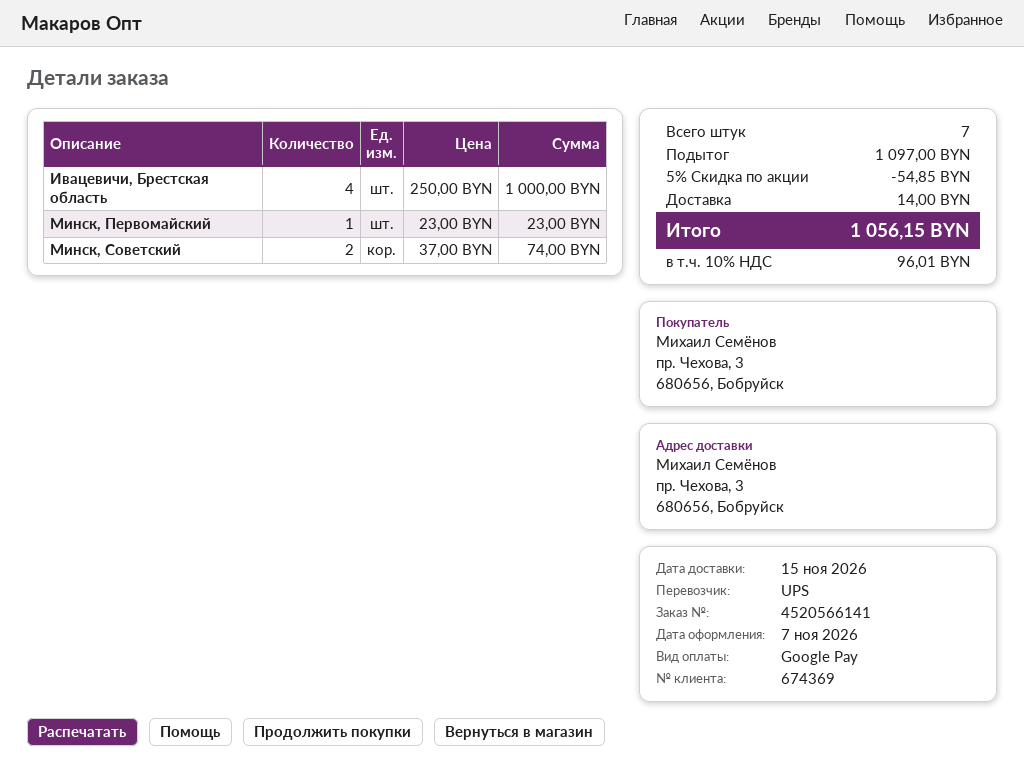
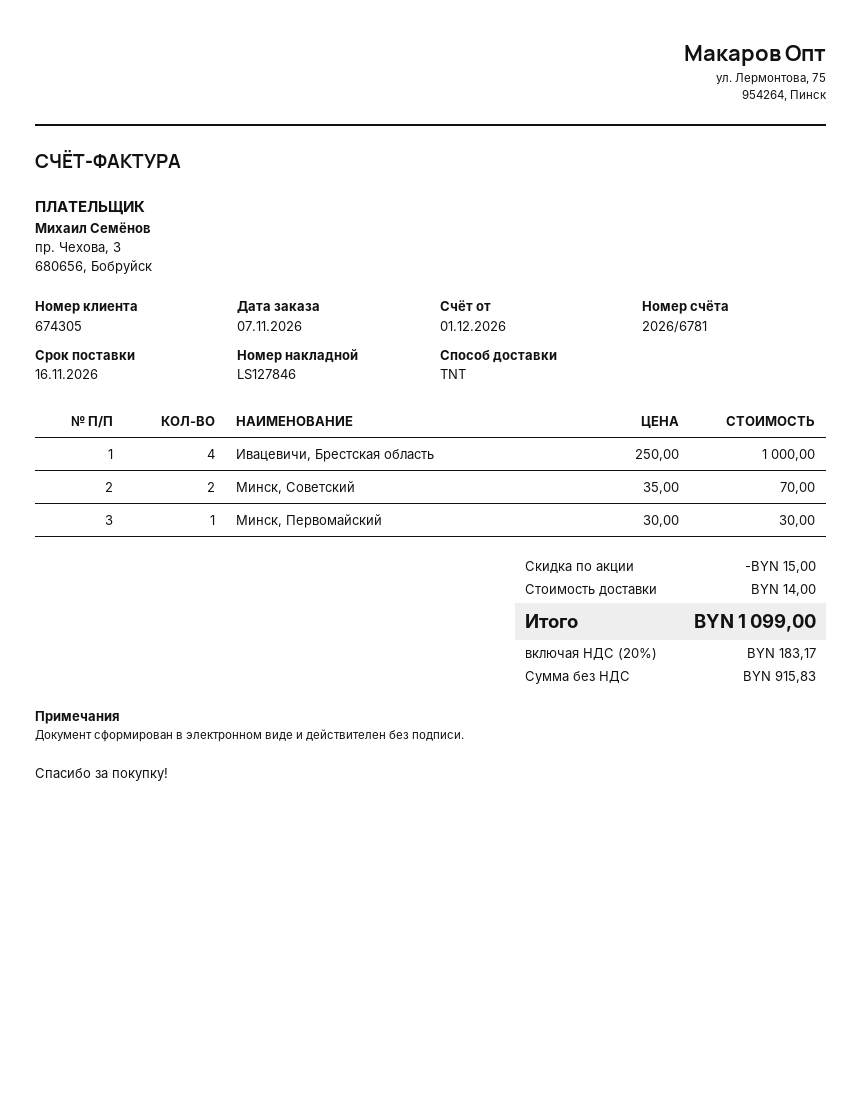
delivery date: 2026-11-15 -> 2026-11-16
customer number: 674369 -> 674305
shipping method: UPS -> TNT
Минск, Первомайский: 1 x 23.00 = 23.00 -> 1 x 30.00 = 30.00
Минск, Советский: 2 x 37.00 = 74.00 -> 2 x 35.00 = 70.00
discount: 54.85 -> 15.00
tax: 10% = 96.01 -> 20% = 183.17
total: 1056.15 -> 1099.00

